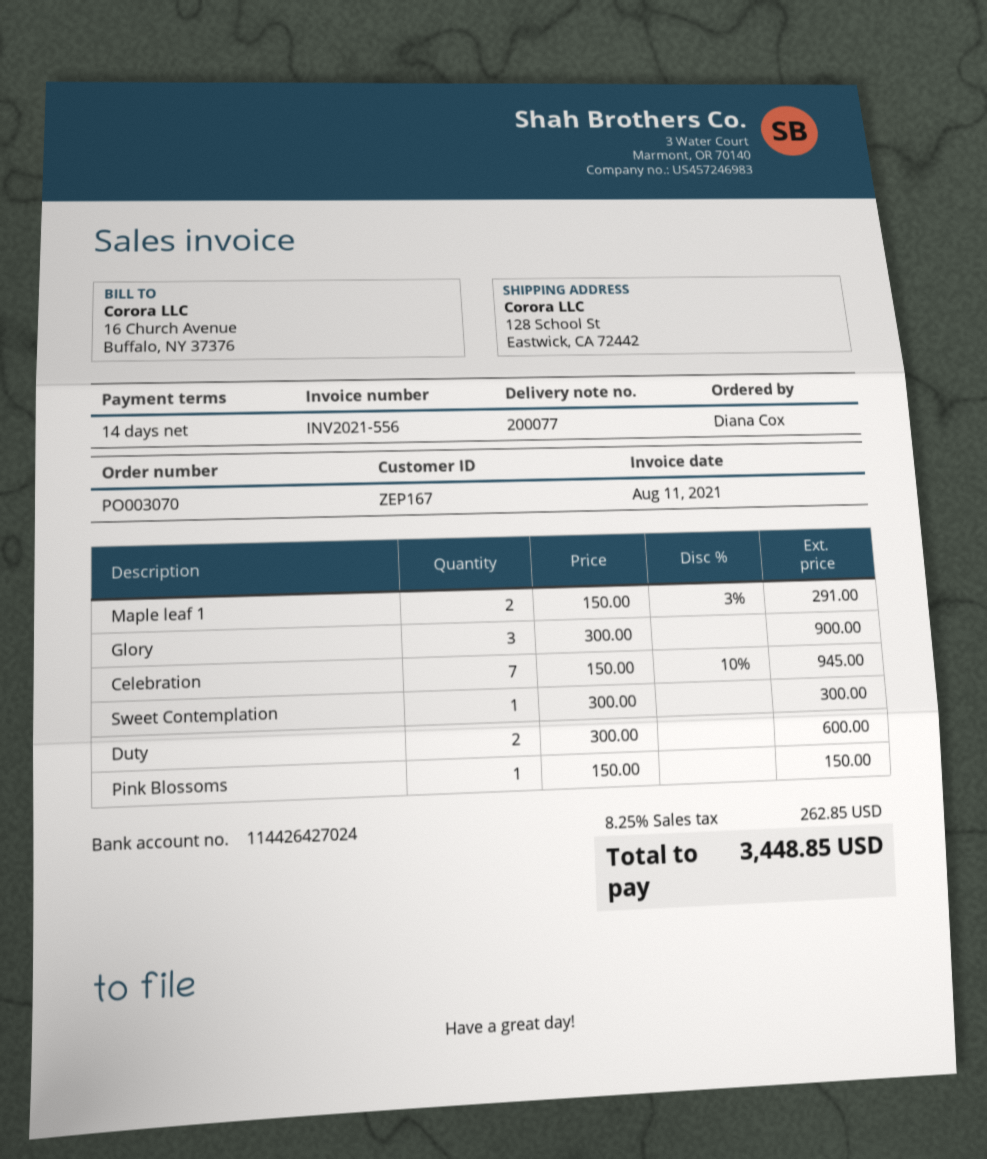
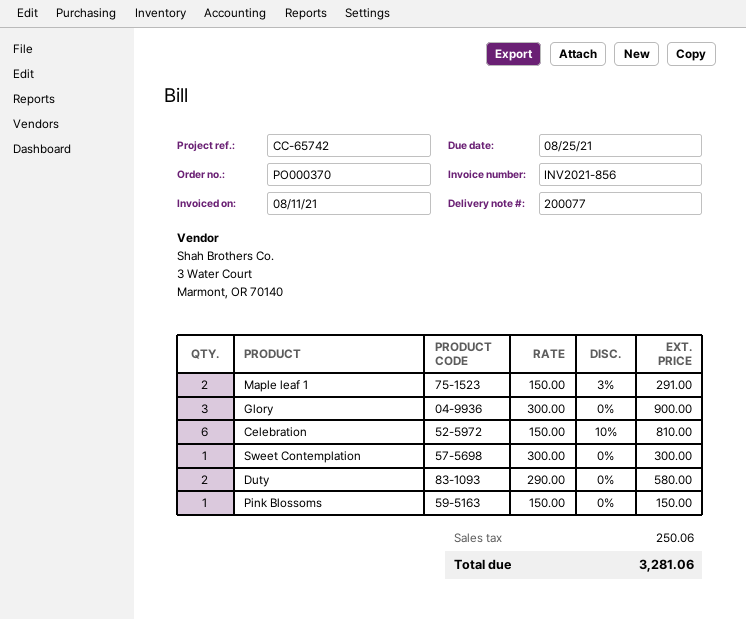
order number: PO003070 -> PO000370
invoice number: INV2021-556 -> INV2021-856
Celebration: 7 x 150.00 - 10% = 945.00 -> 6 x 150.00 - 10% = 810.00
Duty: 2 x 300.00 = 600.00 -> 2 x 290.00 = 580.00
tax: 262.85 -> 250.06
total: 3448.85 -> 3281.06

